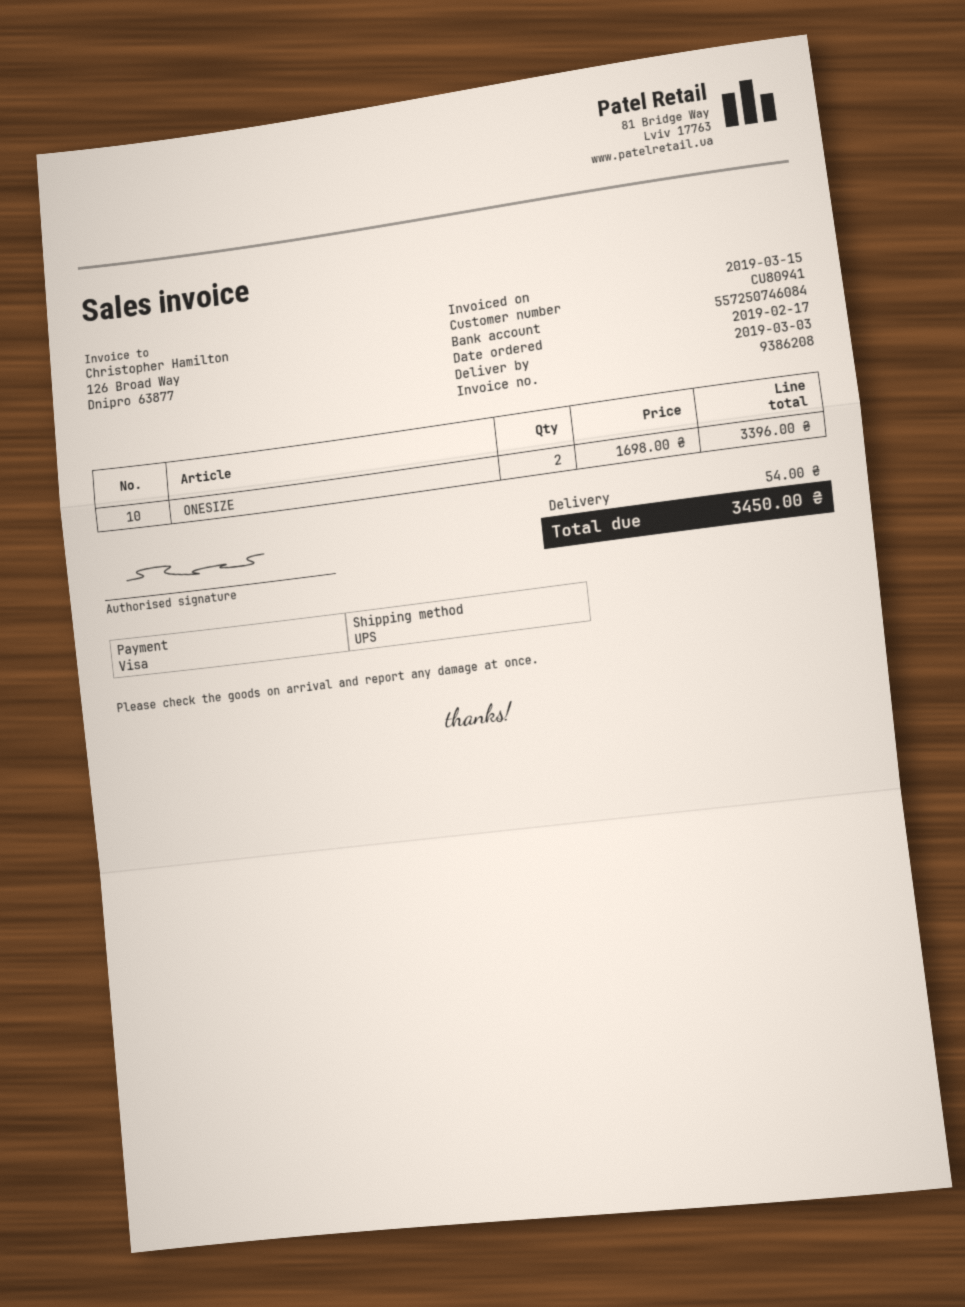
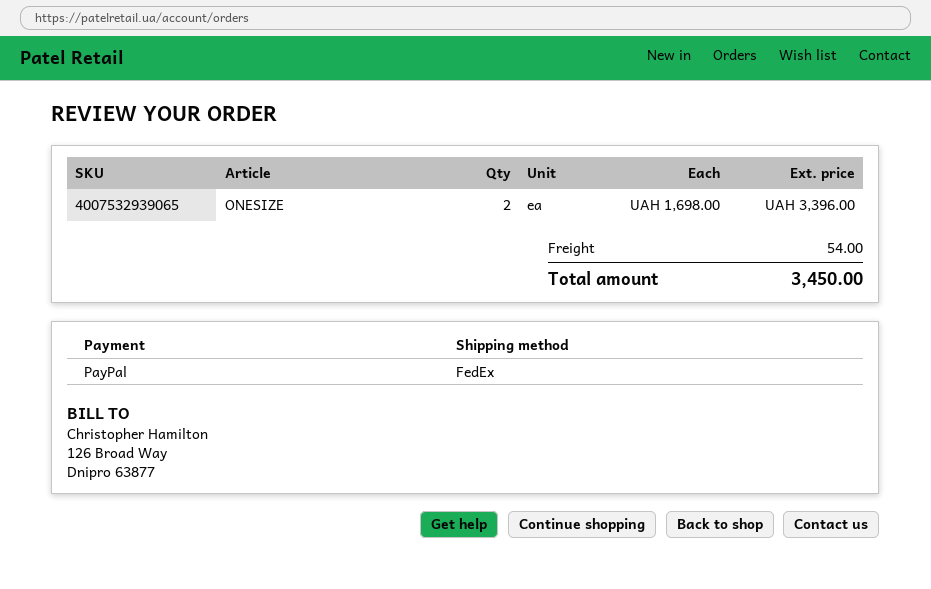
payment method: Visa -> PayPal
shipping method: UPS -> FedEx

